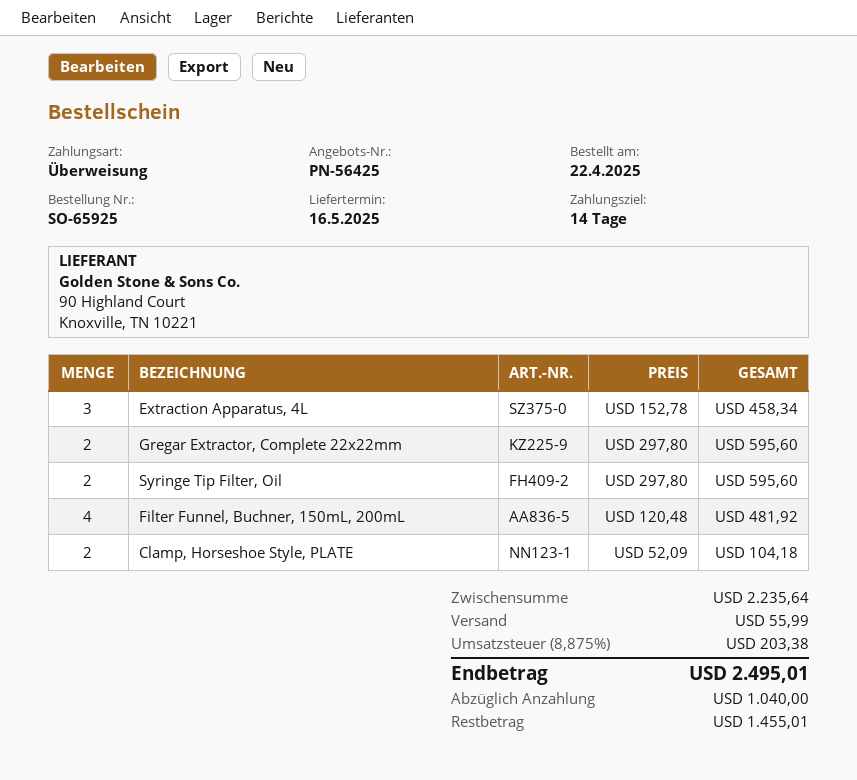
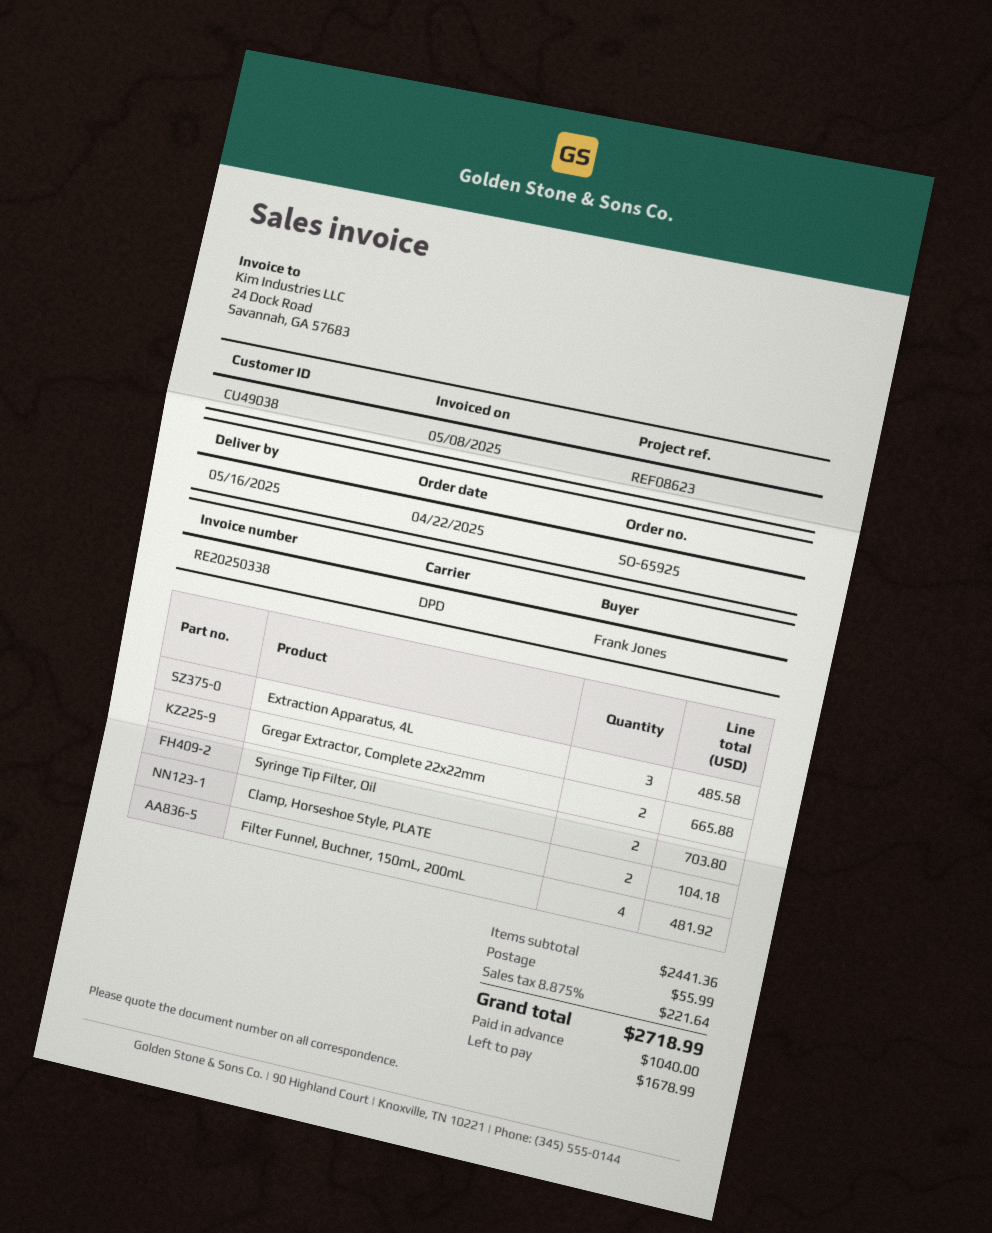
Extraction Apparatus, 4L: 3 for 458.34 -> 3 for 485.58
Gregar Extractor, Complete 22x22mm: 2 for 595.60 -> 2 for 665.88
Syringe Tip Filter, Oil: 2 for 595.60 -> 2 for 703.80
subtotal: 2235.64 -> 2441.36
tax: 8.875% = 203.38 -> 8.875% = 221.64
total: 2495.01 -> 2718.99
balance: 1455.01 -> 1678.99

